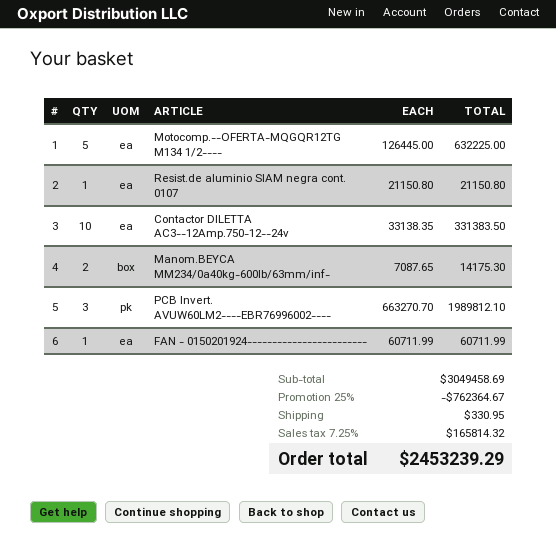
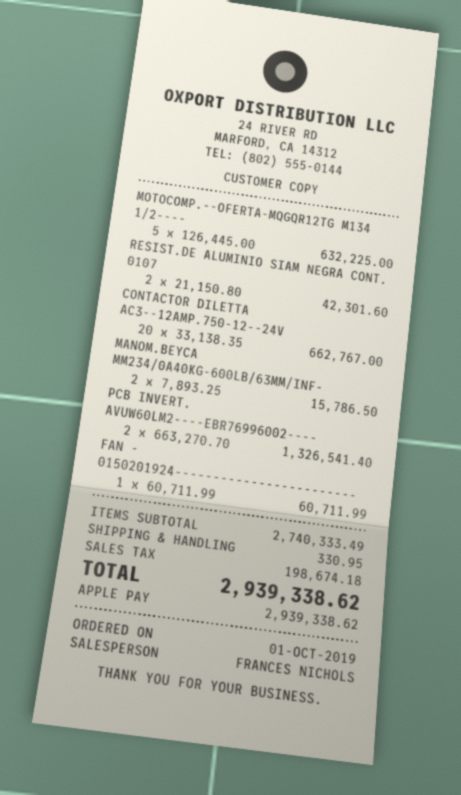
Resist.de aluminio SIAM negra cont. 0107: 1 x 21150.80 = 21150.80 -> 2 x 21150.80 = 42301.60
Contactor DILETTA AC3--12Amp.750-12--24v: 10 x 33138.35 = 331383.50 -> 20 x 33138.35 = 662767.00
Manom.BEYCA MM234/0a40kg-600lb/63mm/inf-: 2 x 7087.65 = 14175.30 -> 2 x 7893.25 = 15786.50
PCB Invert. AVUW60LM2----EBR76996002----: 3 x 663270.70 = 1989812.10 -> 2 x 663270.70 = 1326541.40
subtotal: 3049458.69 -> 2740333.49
discount: 25% = 762364.67 -> none
tax: 165814.32 -> 198674.18
total: 2453239.29 -> 2939338.62

